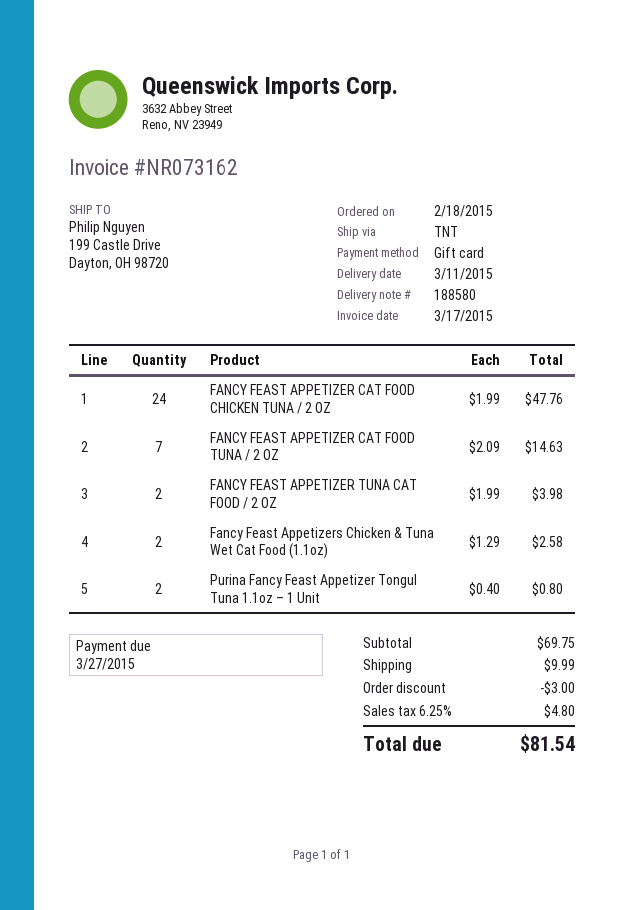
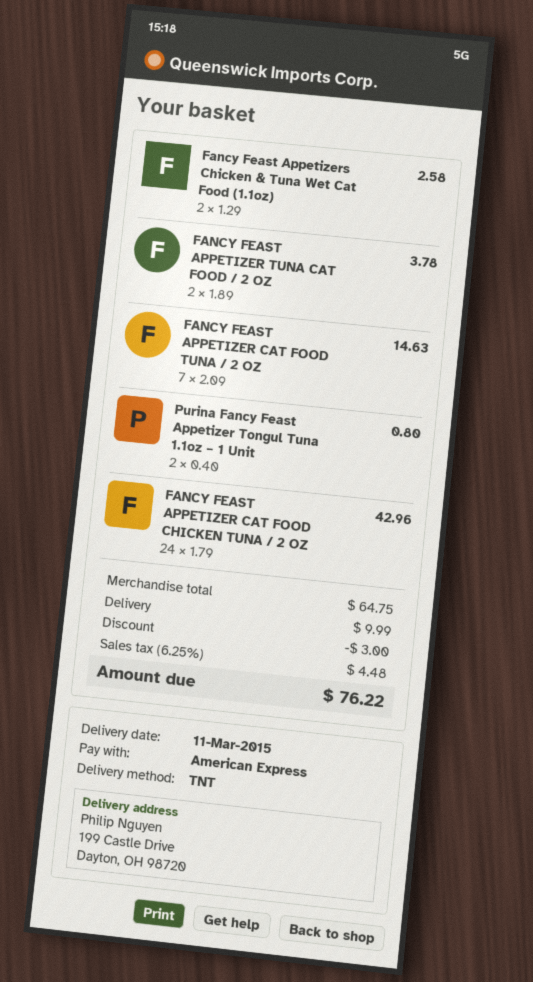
payment method: gift card -> American Express
FANCY FEAST APPETIZER CAT FOOD CHICKEN TUNA / 2 OZ: 24 x 1.99 = 47.76 -> 24 x 1.79 = 42.96
FANCY FEAST APPETIZER TUNA CAT FOOD / 2 OZ: 2 x 1.99 = 3.98 -> 2 x 1.89 = 3.78
subtotal: 69.75 -> 64.75
tax: 6.25% = 4.80 -> 6.25% = 4.48
total: 81.54 -> 76.22

